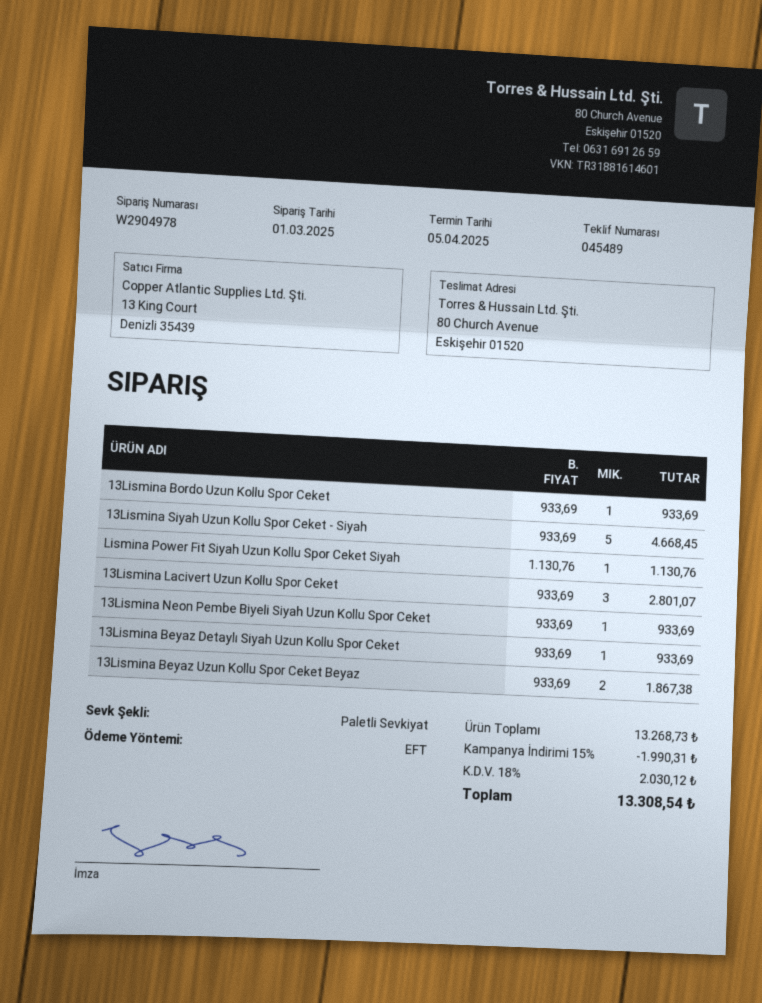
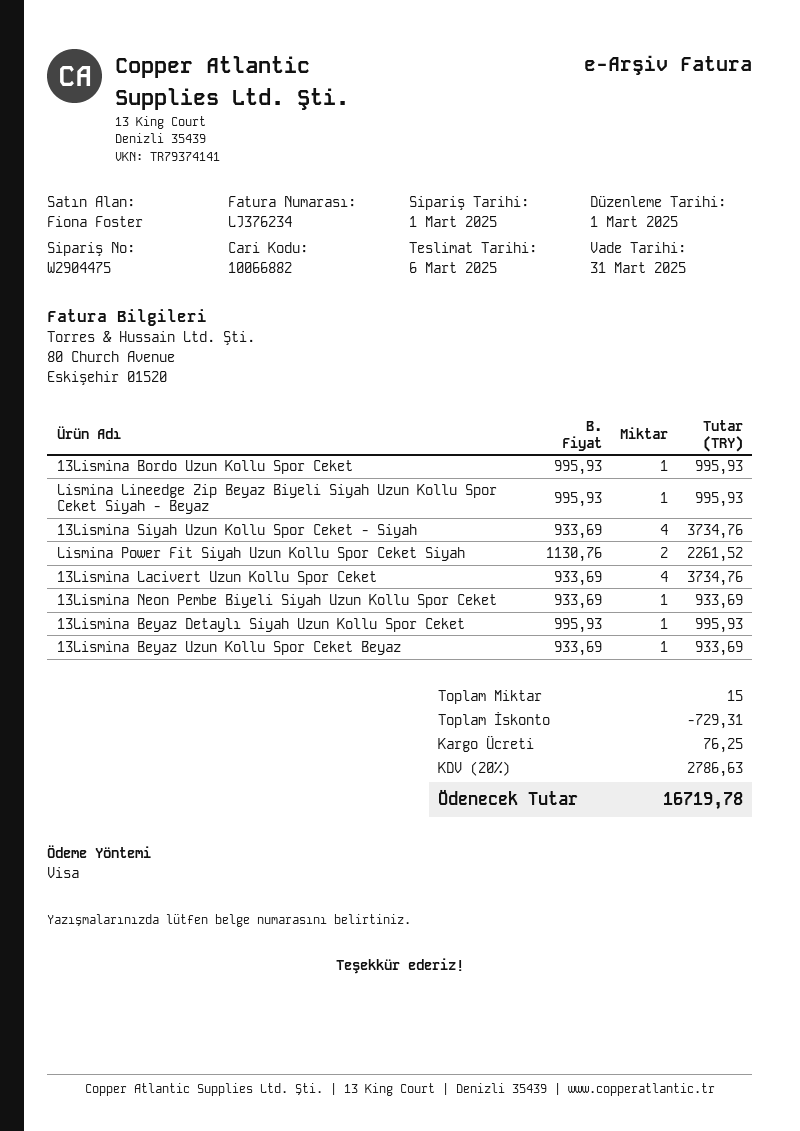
order number: W2904978 -> W2904475
delivery date: 2025-04-05 -> 2025-03-06
payment method: bank transfer -> Visa
13Lismina Bordo Uzun Kollu Spor Ceket: 1 x 933.69 = 933.69 -> 1 x 995.93 = 995.93
13Lismina Siyah Uzun Kollu Spor Ceket - Siyah: 5 x 933.69 = 4668.45 -> 4 x 933.69 = 3734.76
Lismina Power Fit Siyah Uzun Kollu Spor Ceket Siyah: 1 x 1130.76 = 1130.76 -> 2 x 1130.76 = 2261.52
13Lismina Lacivert Uzun Kollu Spor Ceket: 3 x 933.69 = 2801.07 -> 4 x 933.69 = 3734.76
13Lismina Beyaz Detaylı Siyah Uzun Kollu Spor Ceket: 1 x 933.69 = 933.69 -> 1 x 995.93 = 995.93
13Lismina Beyaz Uzun Kollu Spor Ceket Beyaz: 2 x 933.69 = 1867.38 -> 1 x 933.69 = 933.69
Lismina Lineedge Zip Beyaz Biyeli Siyah Uzun Kollu Spor Ceket Siyah - Beyaz: none -> 1 x 995.93 = 995.93
discount: 1990.31 -> 729.31
shipping: none -> 76.25
tax: 18% = 2030.12 -> 20% = 2786.63
total: 13308.54 -> 16719.78

